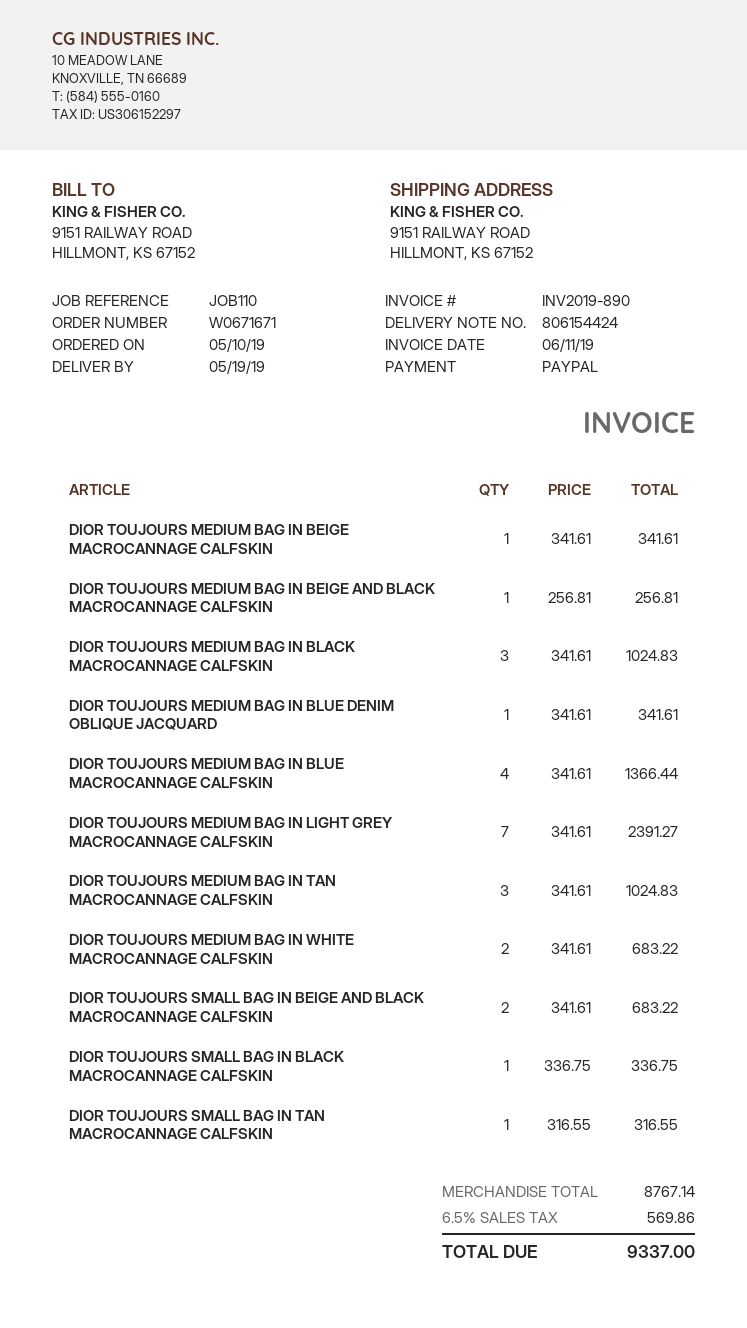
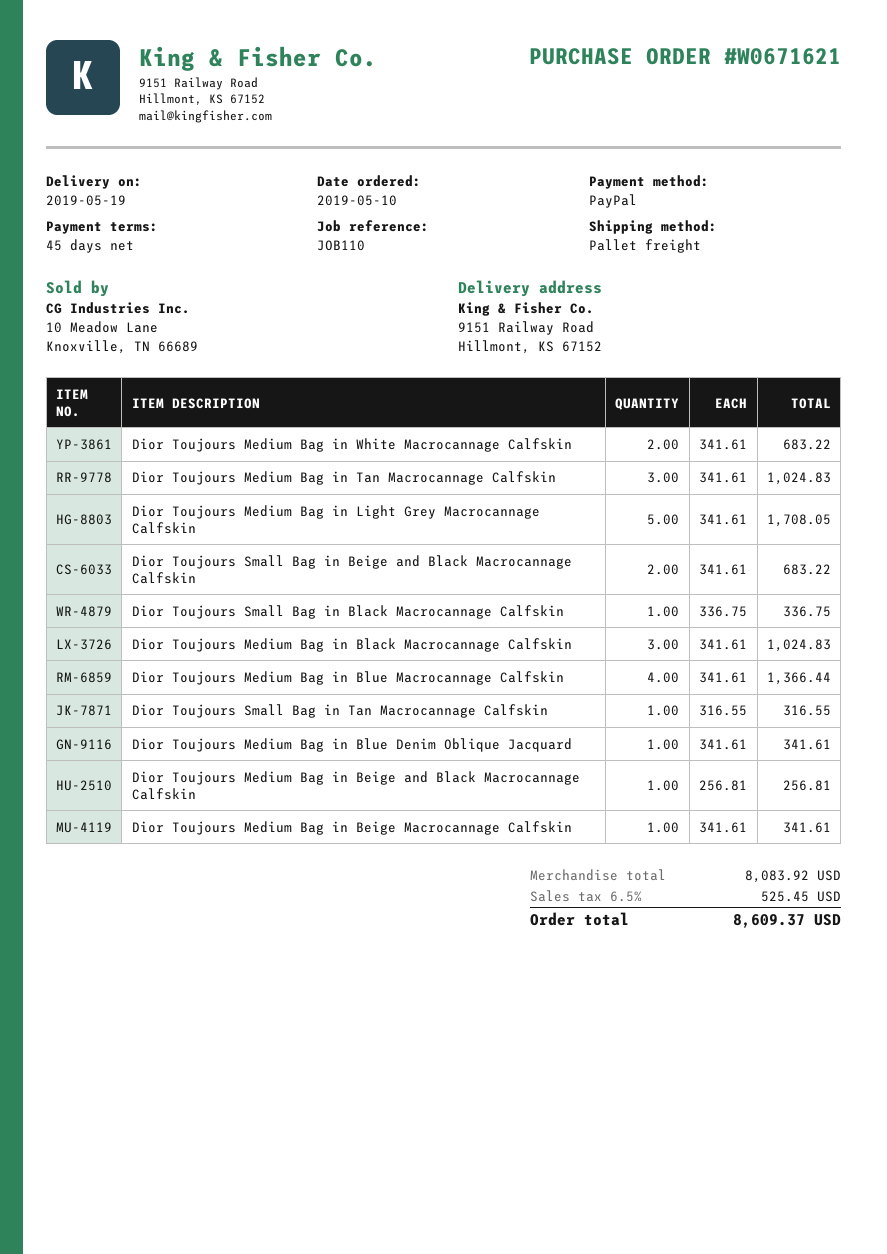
order number: W0671671 -> W0671621
DIOR TOUJOURS MEDIUM BAG IN LIGHT GREY MACROCANNAGE CALFSKIN: 7 x 341.61 = 2391.27 -> 5 x 341.61 = 1708.05
subtotal: 8767.14 -> 8083.92
tax: 6.5% = 569.86 -> 6.5% = 525.45
total: 9337.00 -> 8609.37

